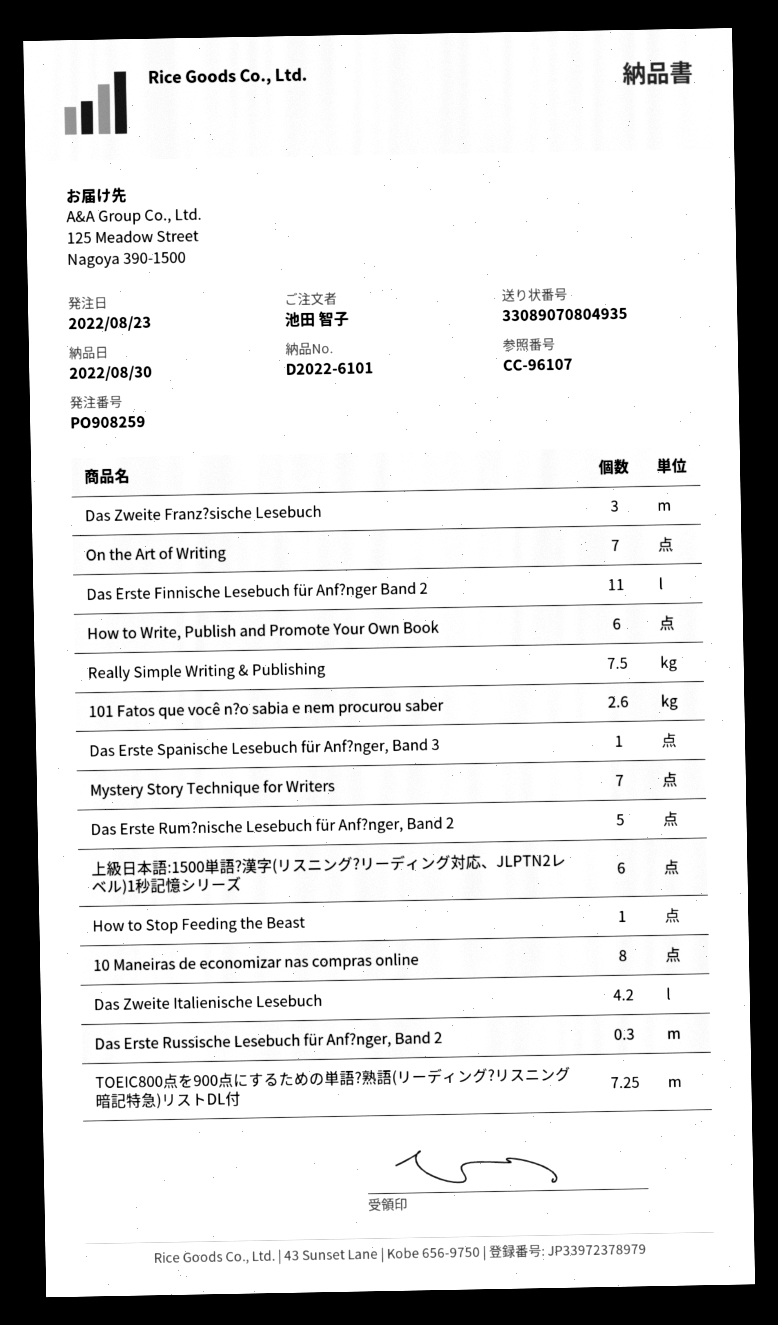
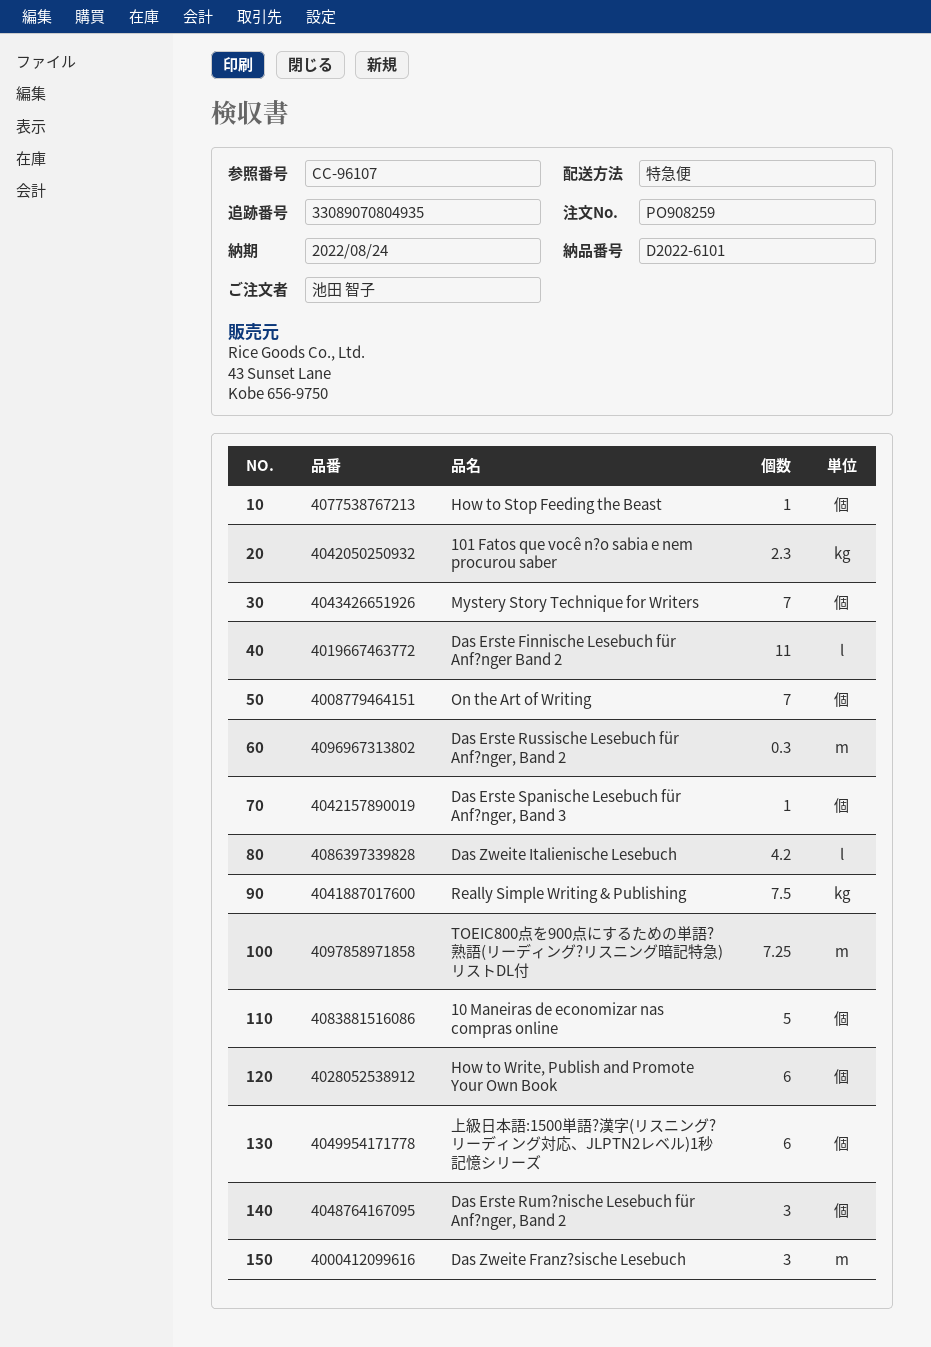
delivery date: 2022-08-30 -> 2022-08-24
101 Fatos que você n?o sabia e nem procurou saber: 2.6 -> 2.3
Das Erste Rum?nische Lesebuch für Anf?nger, Band 2: 5 -> 3
10 Maneiras de economizar nas compras online: 8 -> 5

